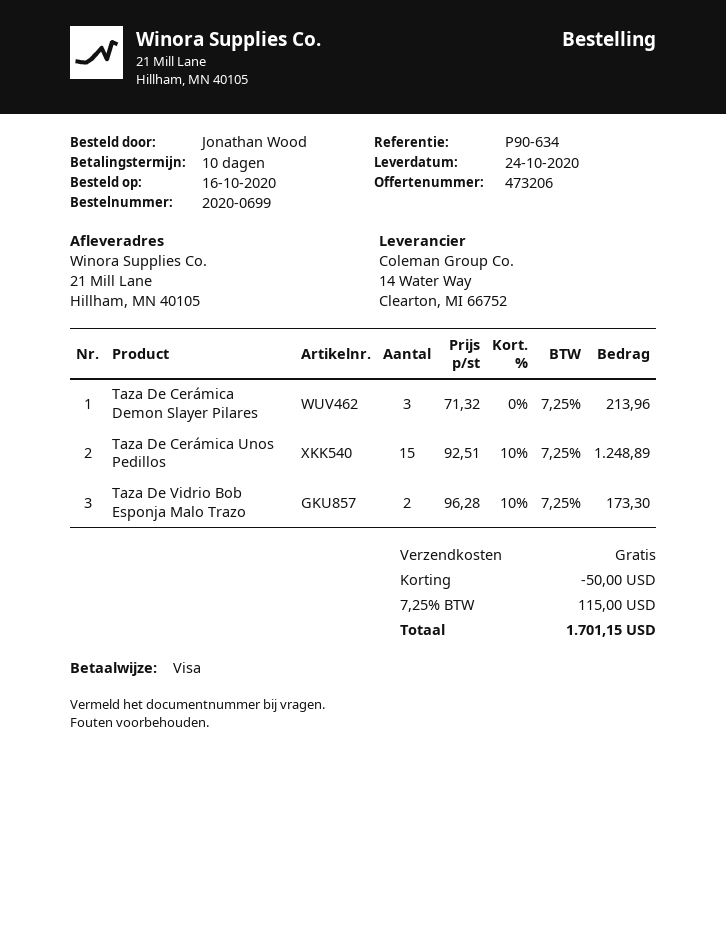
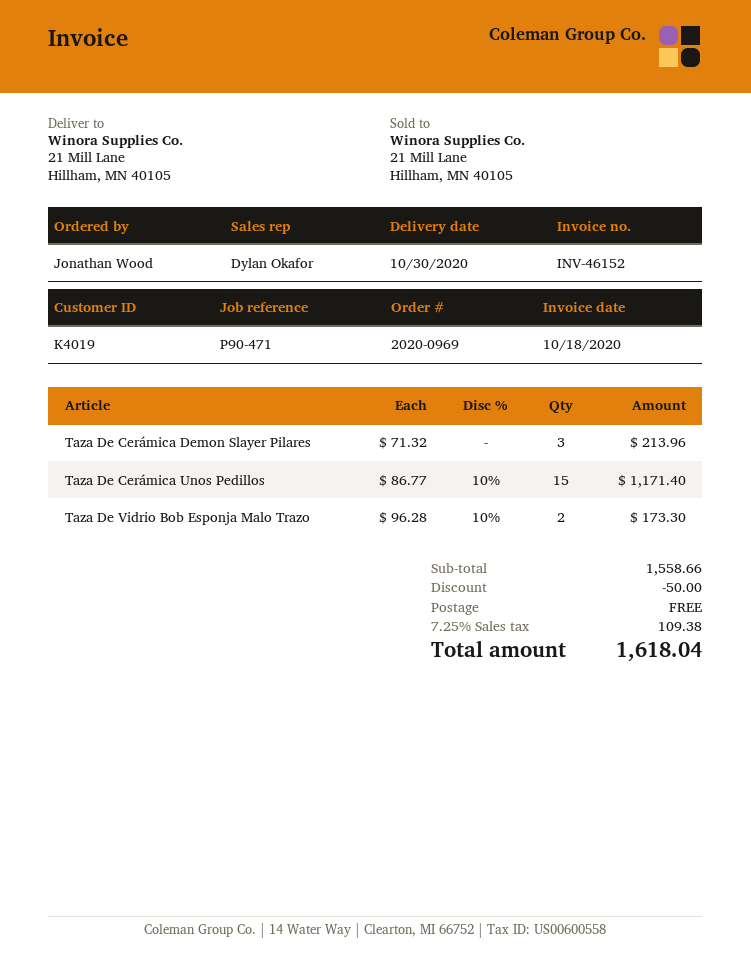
order number: 2020-0699 -> 2020-0969
delivery date: 2020-10-24 -> 2020-10-30
reference: P90-634 -> P90-471
Taza De Cerámica Unos Pedillos: 15 x 92.51 - 10% = 1248.89 -> 15 x 86.77 - 10% = 1171.40
tax: 7.25% = 115.00 -> 7.25% = 109.38
total: 1701.15 -> 1618.04

